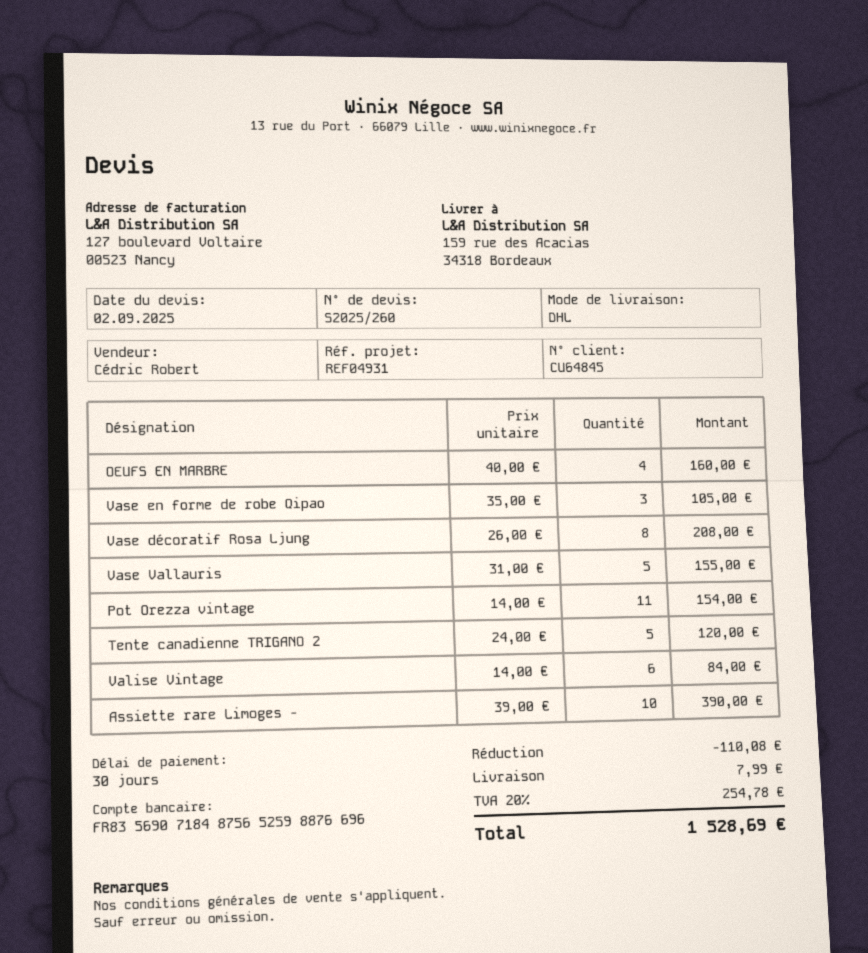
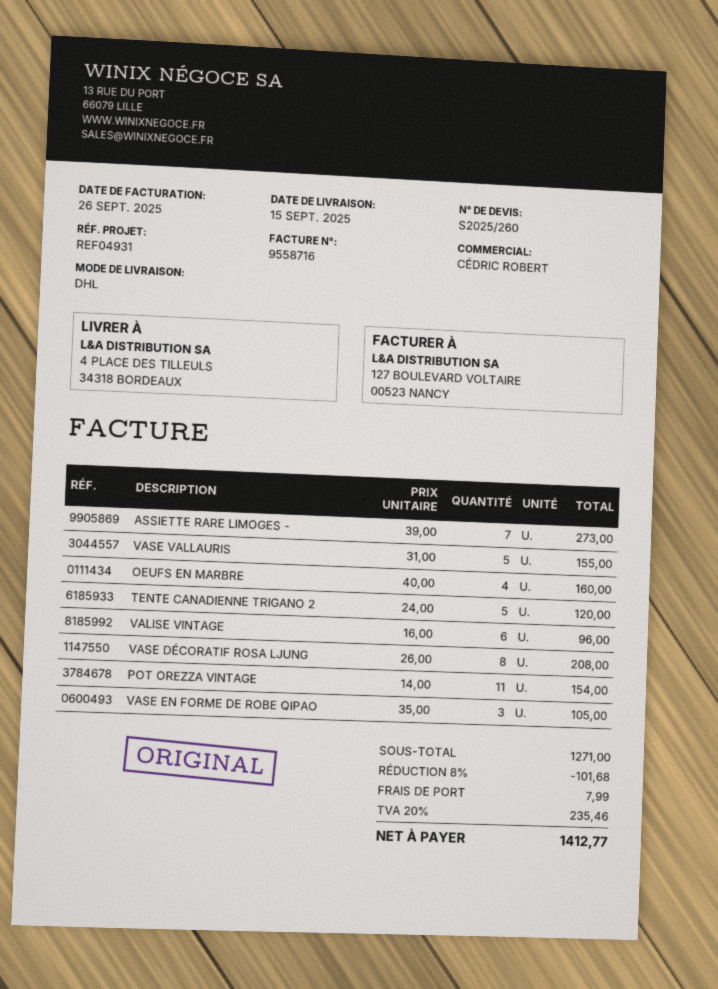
ship to: 159 rue des Acacias, 34318 Bordeaux -> 4 PLACE DES TILLEULS, 34318 BORDEAUX
Valise Vintage: 6 x 14.00 = 84.00 -> 6 x 16.00 = 96.00
Assiette rare Limoges -: 10 x 39.00 = 390.00 -> 7 x 39.00 = 273.00
discount: 110.08 -> 101.68
tax: 20% = 254.78 -> 20% = 235.46
total: 1528.69 -> 1412.77

